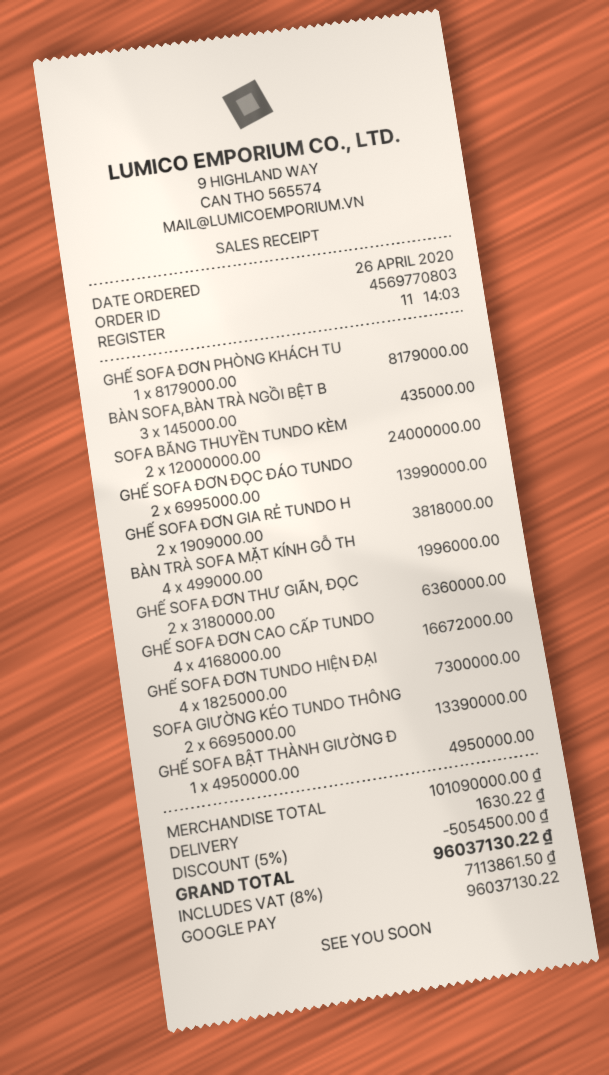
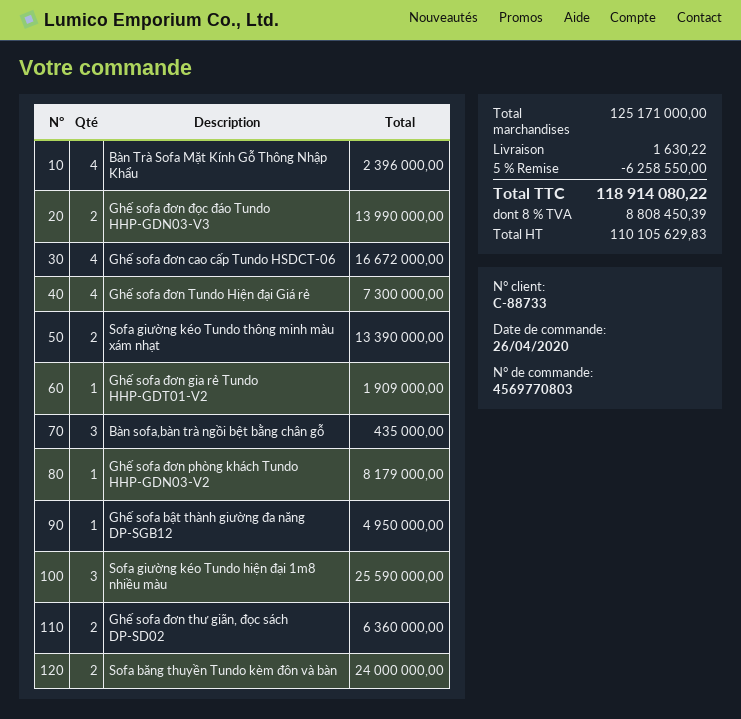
GHẾ SOFA ĐƠN GIA RẺ TUNDO H: 2 for 3818000.00 -> 1 for 1909000.00
BÀN TRÀ SOFA MẶT KÍNH GỖ TH: 4 for 1996000.00 -> 4 for 2396000.00
Sofa giường kéo Tundo hiện đại 1m8 nhiều màu: none -> 3 for 25590000.00
subtotal: 101090000.00 -> 125171000.00
discount: 5% = 5054500.00 -> 5% = 6258550.00
tax: 8% = 7113861.50 -> 8% = 8808450.39
total: 96037130.22 -> 118914080.22

